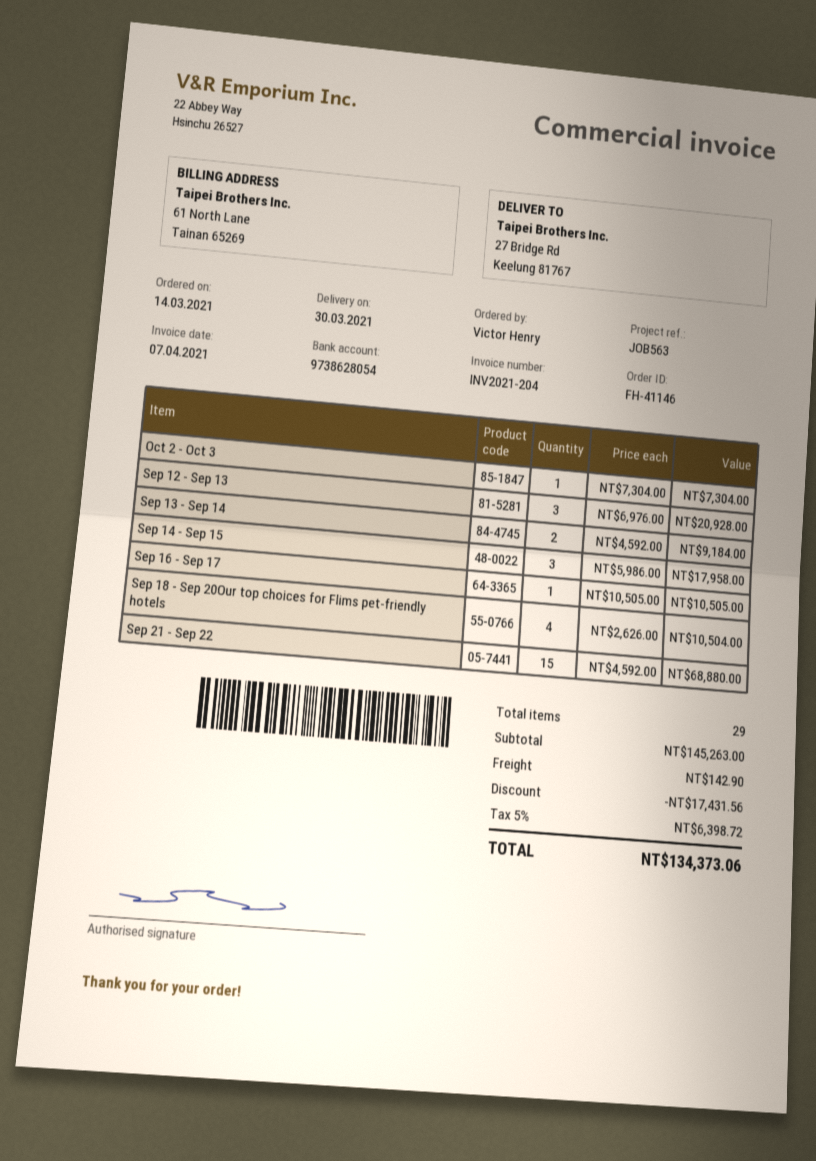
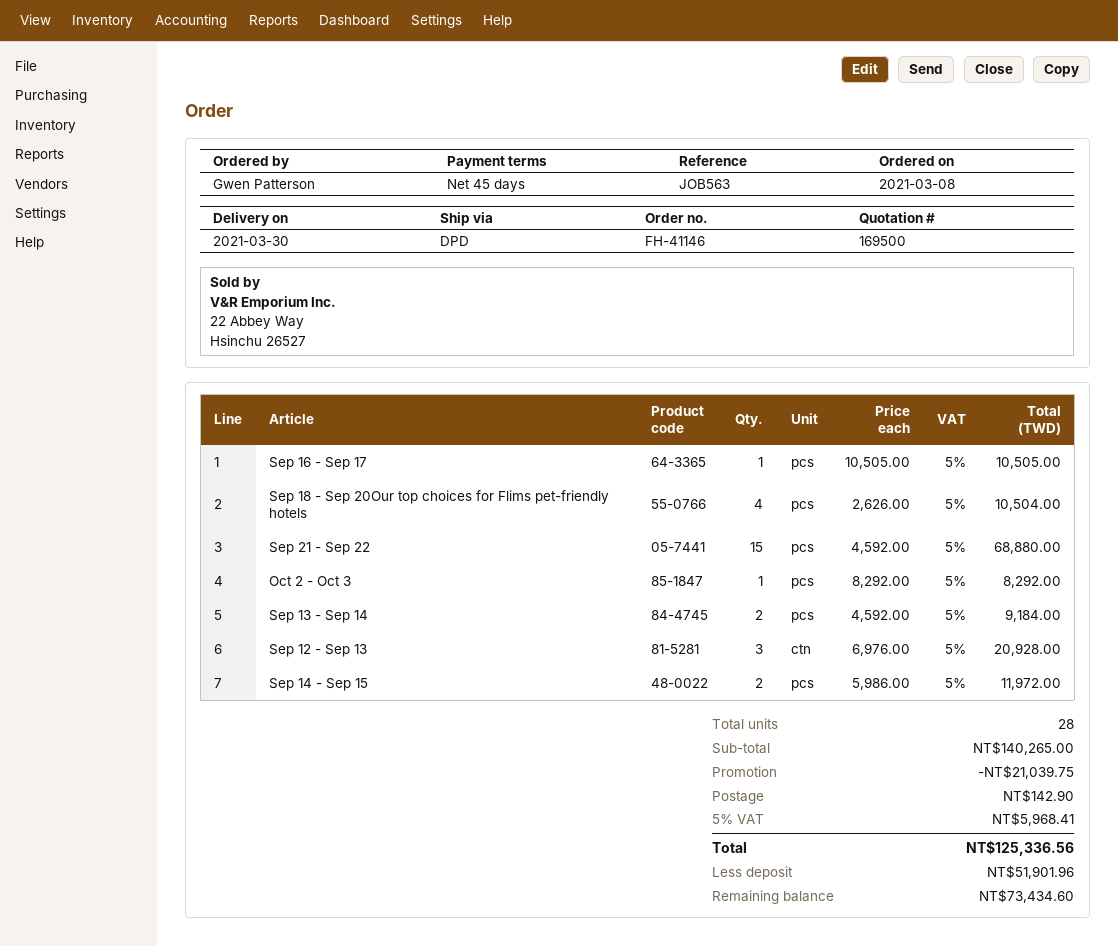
order date: 2021-03-14 -> 2021-03-08
ordered by: Victor Henry -> Gwen Patterson
Oct 2 - Oct 3: 1 x 7304.00 = 7304.00 -> 1 x 8292.00 = 8292.00
Sep 14 - Sep 15: 3 x 5986.00 = 17958.00 -> 2 x 5986.00 = 11972.00
total quantity: 29 -> 28
subtotal: 145263.00 -> 140265.00
discount: 17431.56 -> 21039.75
tax: 5% = 6398.72 -> 5% = 5968.41
total: 134373.06 -> 125336.56

